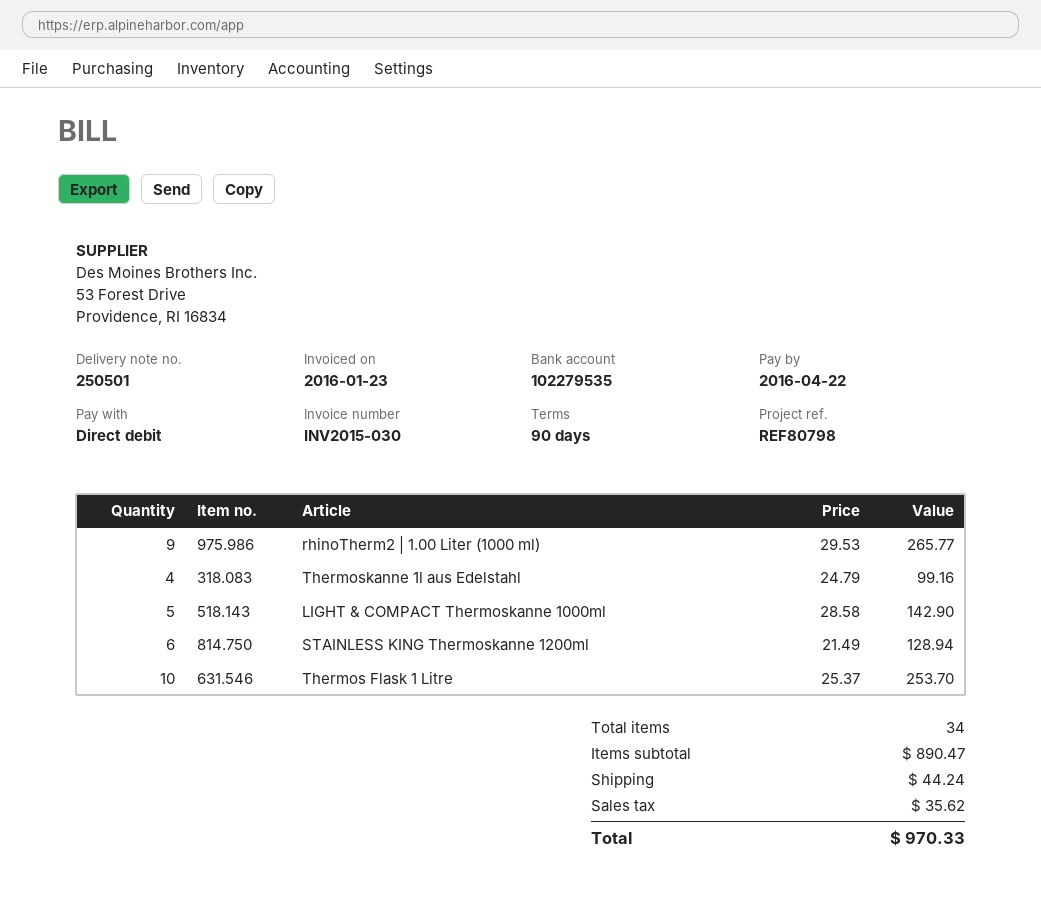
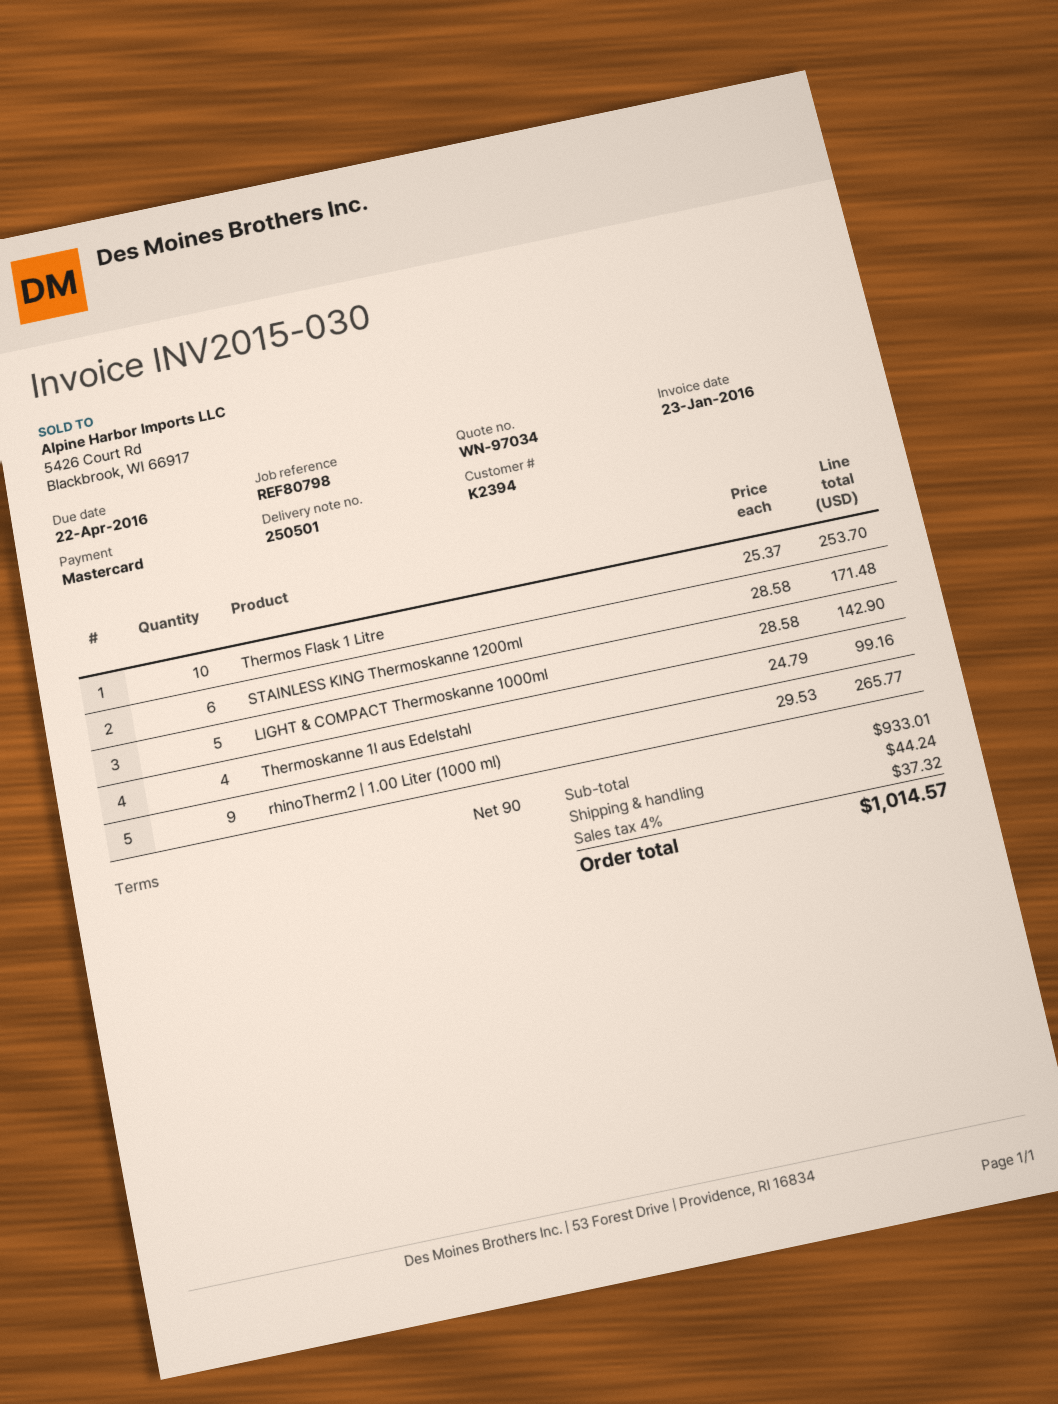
payment method: direct debit -> Mastercard
STAINLESS KING Thermoskanne 1200ml: 6 x 21.49 = 128.94 -> 6 x 28.58 = 171.48
subtotal: 890.47 -> 933.01
tax: 35.62 -> 37.32
total: 970.33 -> 1014.57

